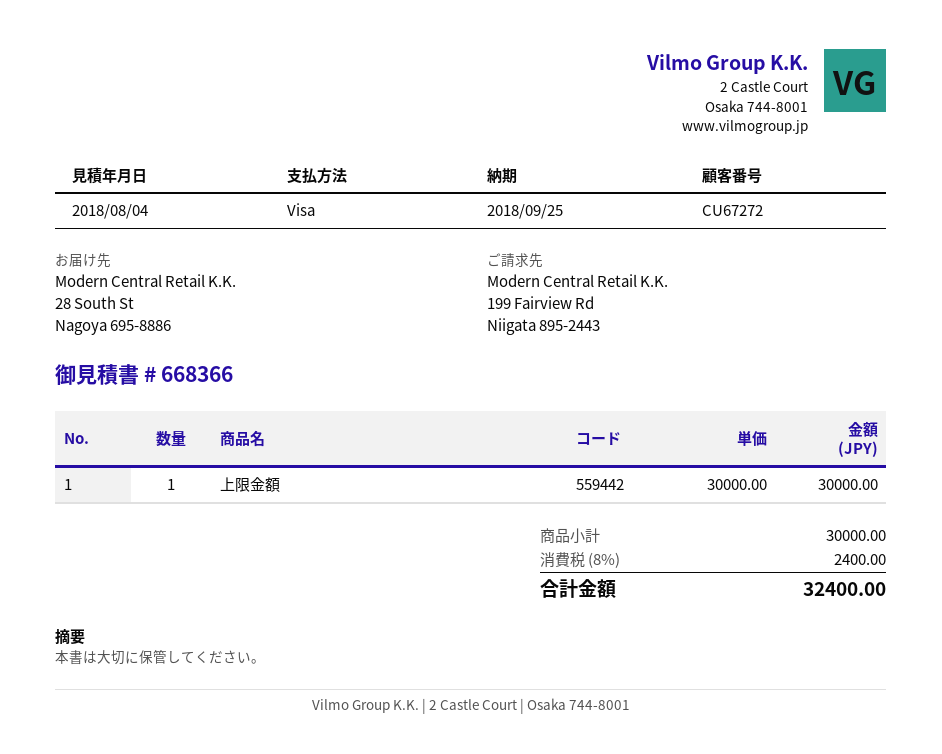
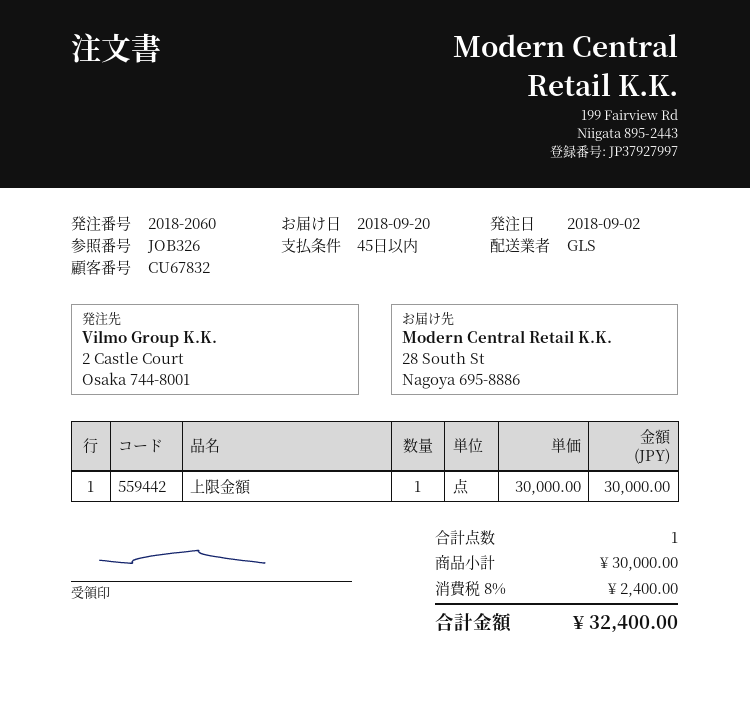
delivery date: 2018-09-25 -> 2018-09-20
customer number: CU67272 -> CU67832

